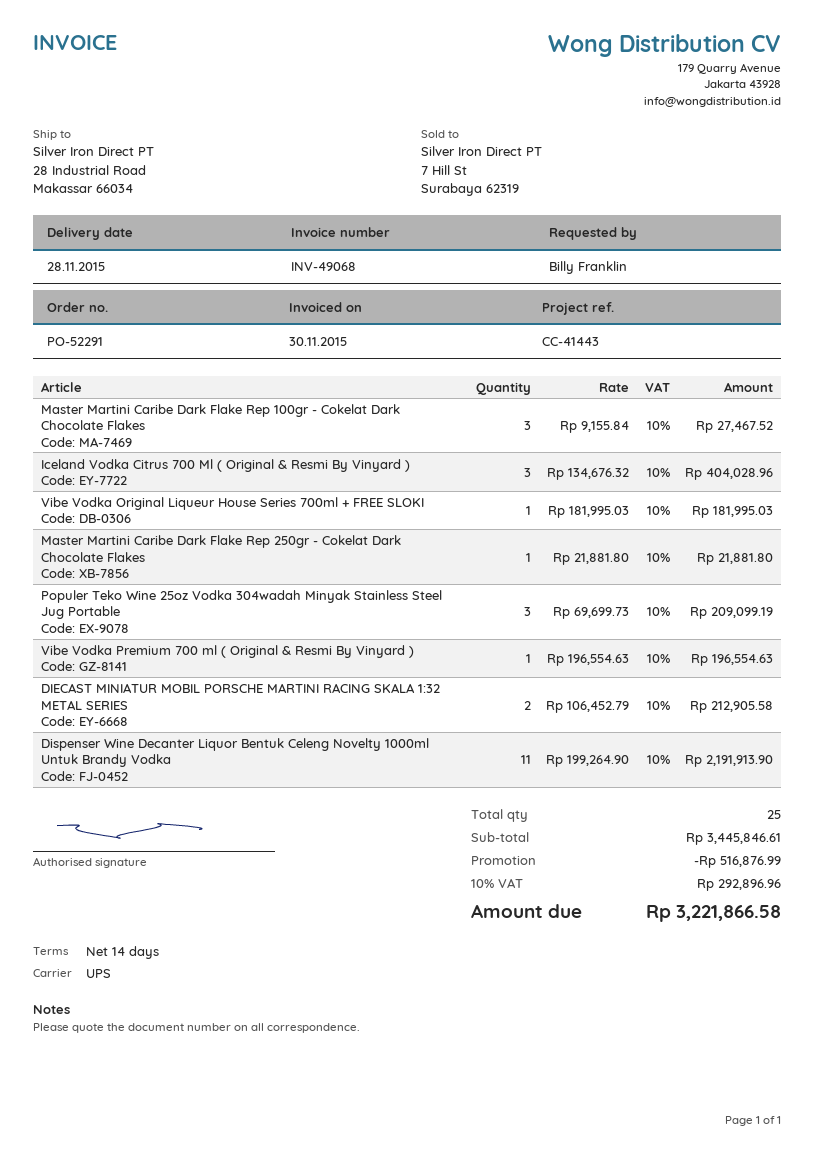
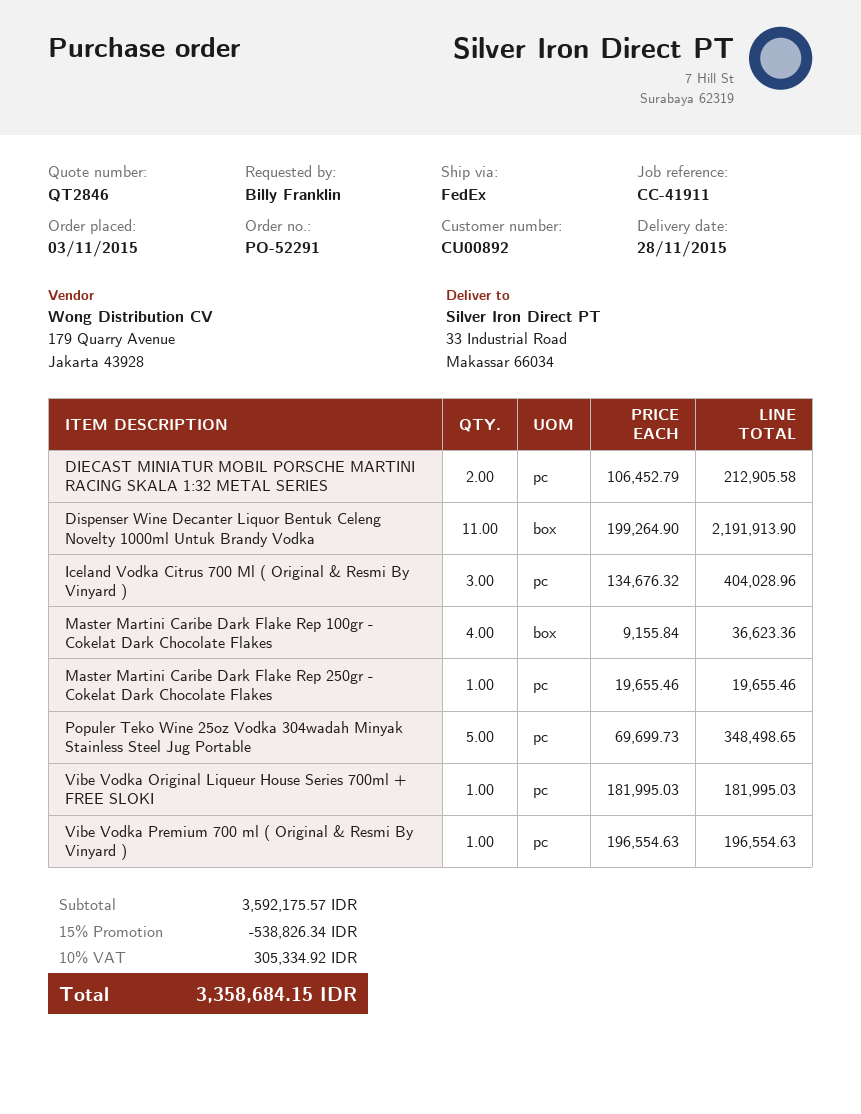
reference: CC-41443 -> CC-41911
shipping method: UPS -> FedEx
ship to: 28 Industrial Road, Makassar 66034 -> 33 Industrial Road, Makassar 66034
Master Martini Caribe Dark Flake Rep 100gr - Cokelat Dark Chocolate Flakes: 3 x 9155.84 = 27467.52 -> 4 x 9155.84 = 36623.36
Master Martini Caribe Dark Flake Rep 250gr - Cokelat Dark Chocolate Flakes: 1 x 21881.80 = 21881.80 -> 1 x 19655.46 = 19655.46
Populer Teko Wine 25oz Vodka 304wadah Minyak Stainless Steel Jug Portable: 3 x 69699.73 = 209099.19 -> 5 x 69699.73 = 348498.65
subtotal: 3445846.61 -> 3592175.57
discount: 516876.99 -> 538826.34
tax: 10% = 292896.96 -> 10% = 305334.92
total: 3221866.58 -> 3358684.15

